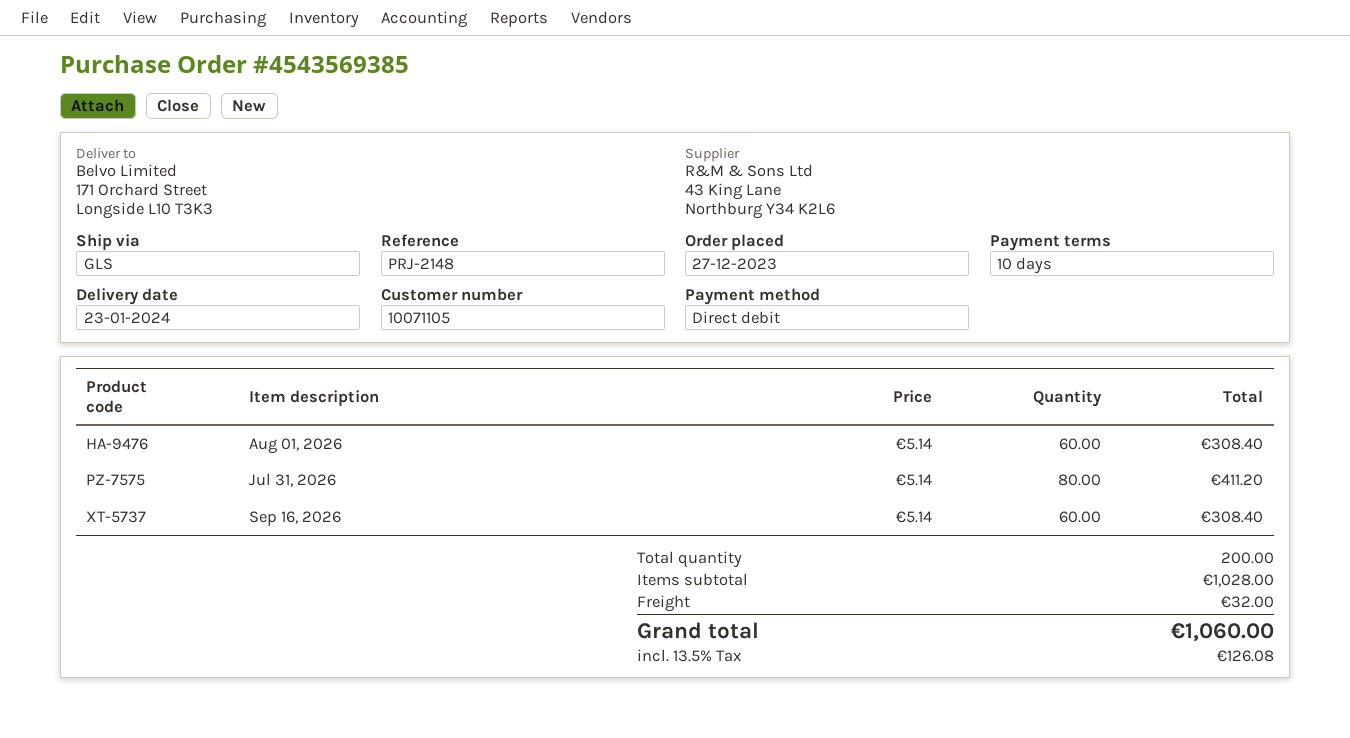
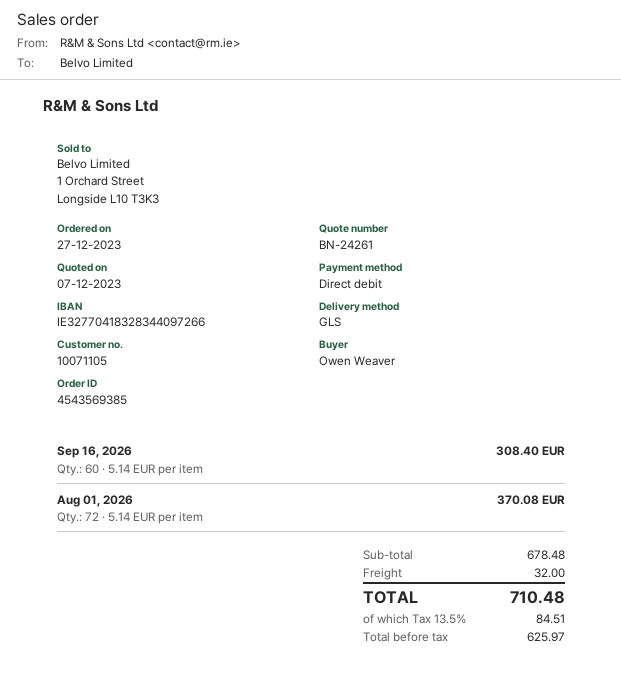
Aug 01, 2026: 60 x 5.14 = 308.40 -> 72 x 5.14 = 370.08
Jul 31, 2026: 80 x 5.14 = 411.20 -> none
subtotal: 1028.00 -> 678.48
tax: 13.5% = 126.08 -> 13.5% = 84.51
total: 1060.00 -> 710.48

